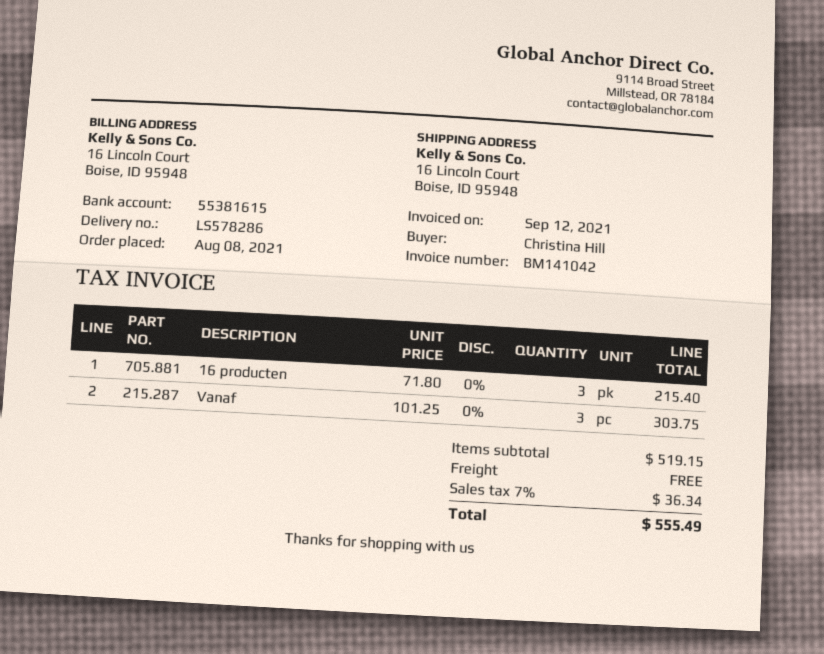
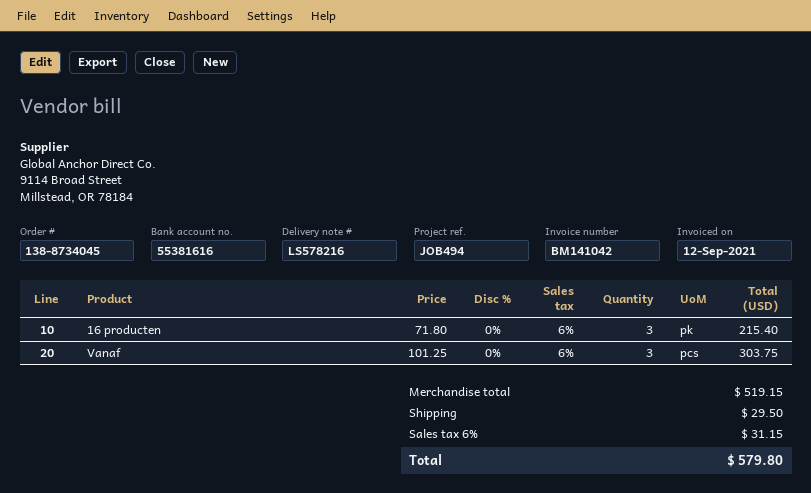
delivery note number: LS578286 -> LS578216
bank account: 55381615 -> 55381616
shipping: 0.00 -> 29.50
tax: 7% = 36.34 -> 6% = 31.15
total: 555.49 -> 579.80

